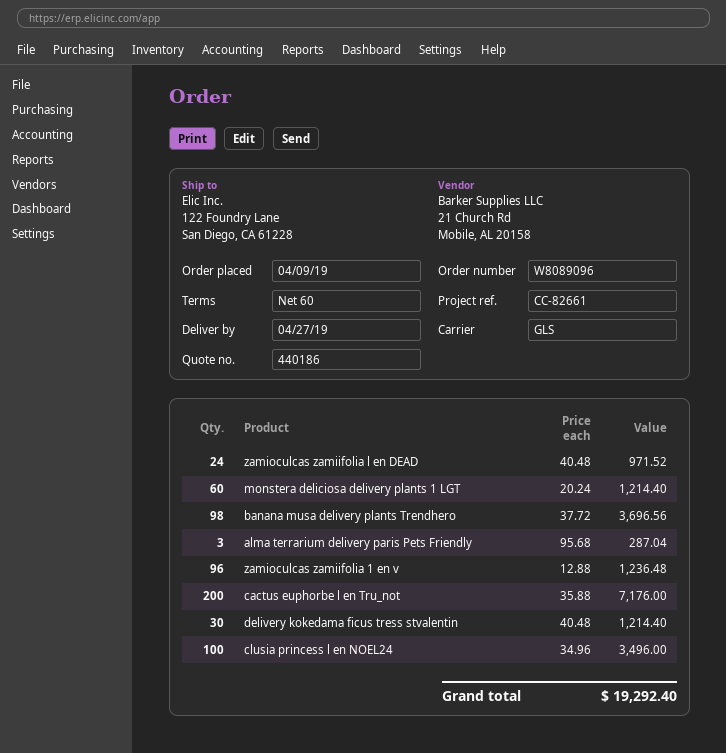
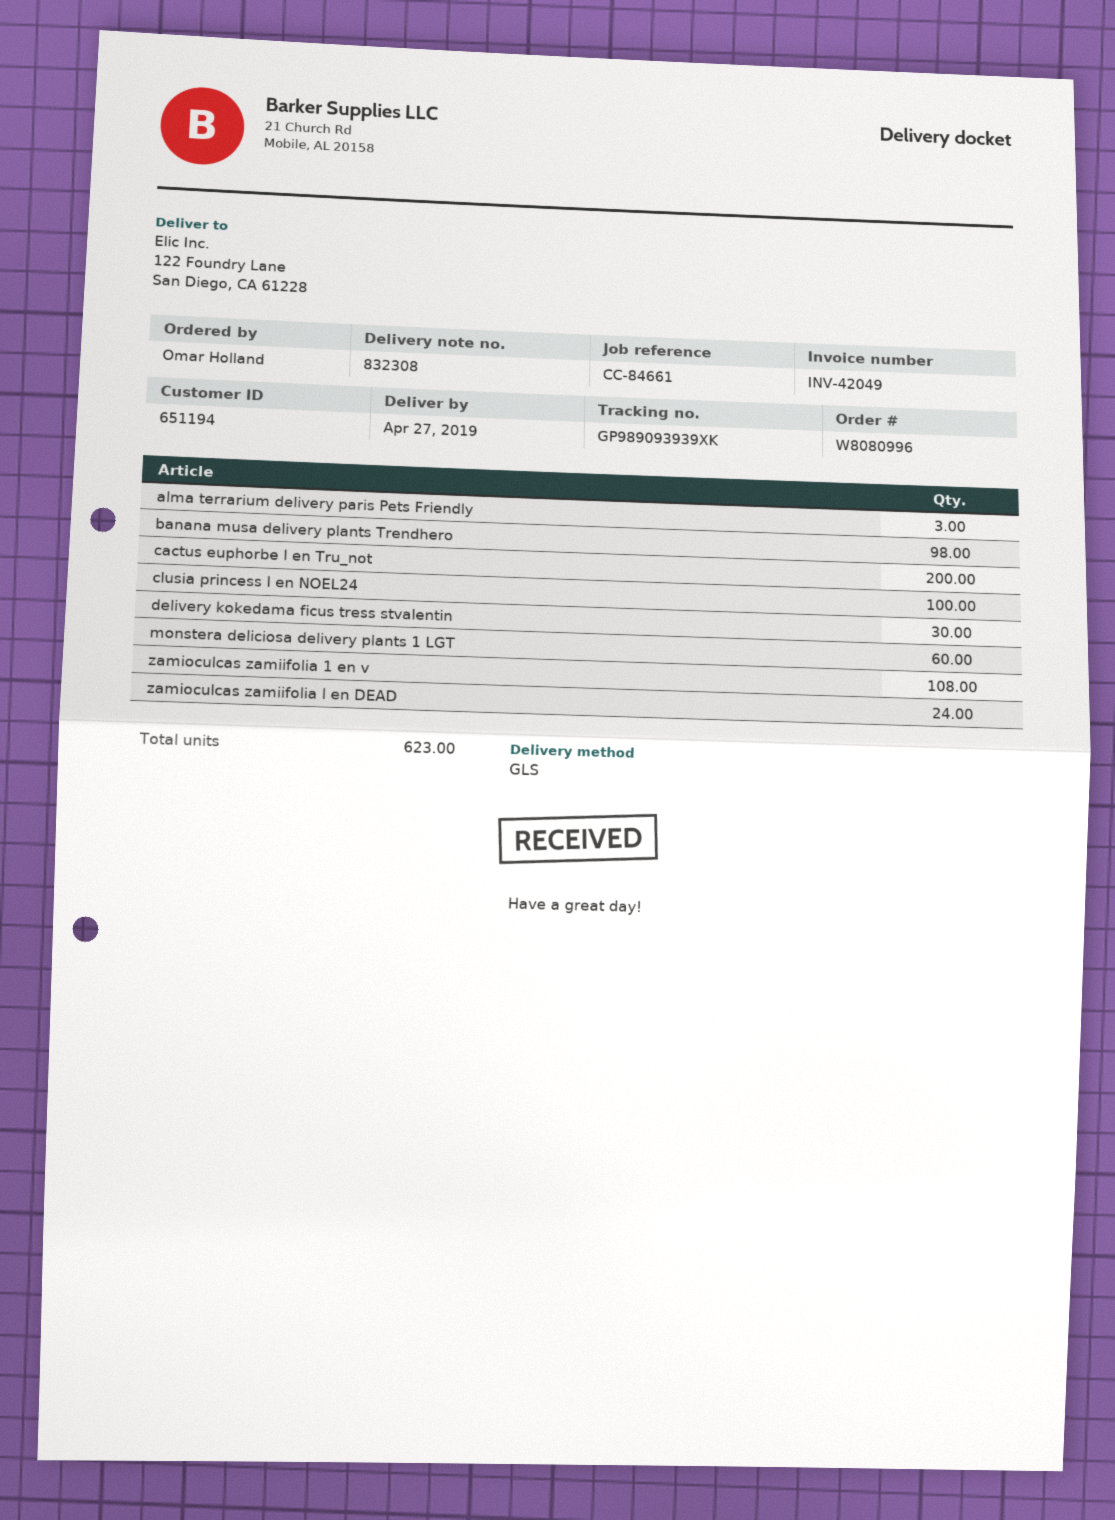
order number: W8089096 -> W8080996
reference: CC-82661 -> CC-84661
zamioculcas zamiifolia 1 en v: 96 -> 108

